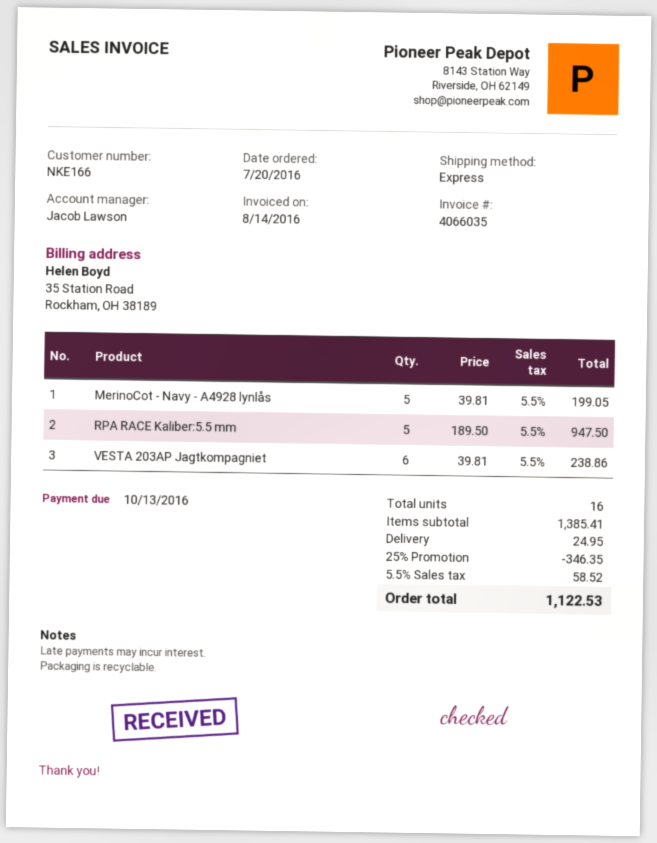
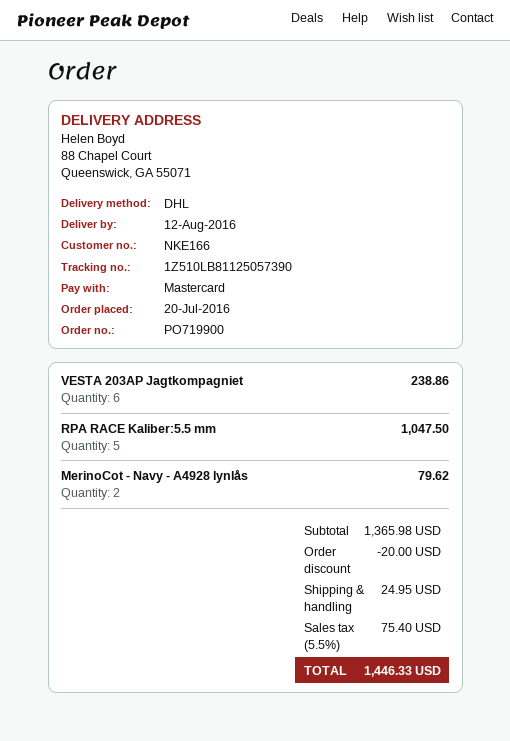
shipping method: express -> DHL
MerinoCot - Navy - A4928 lynlås: 5 for 199.05 -> 2 for 79.62
RPA RACE Kaliber:5.5 mm: 5 for 947.50 -> 5 for 1047.50
subtotal: 1385.41 -> 1365.98
discount: 346.35 -> 20.00
tax: 5.5% = 58.52 -> 5.5% = 75.40
total: 1122.53 -> 1446.33

